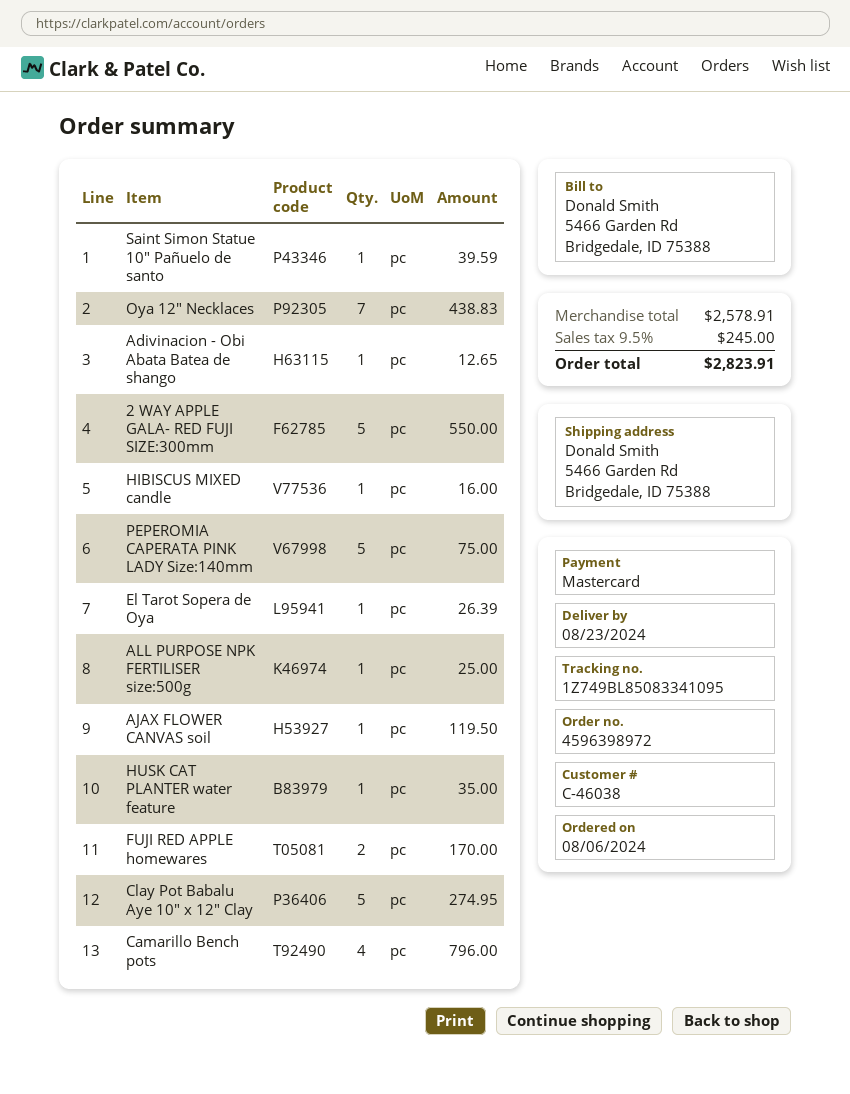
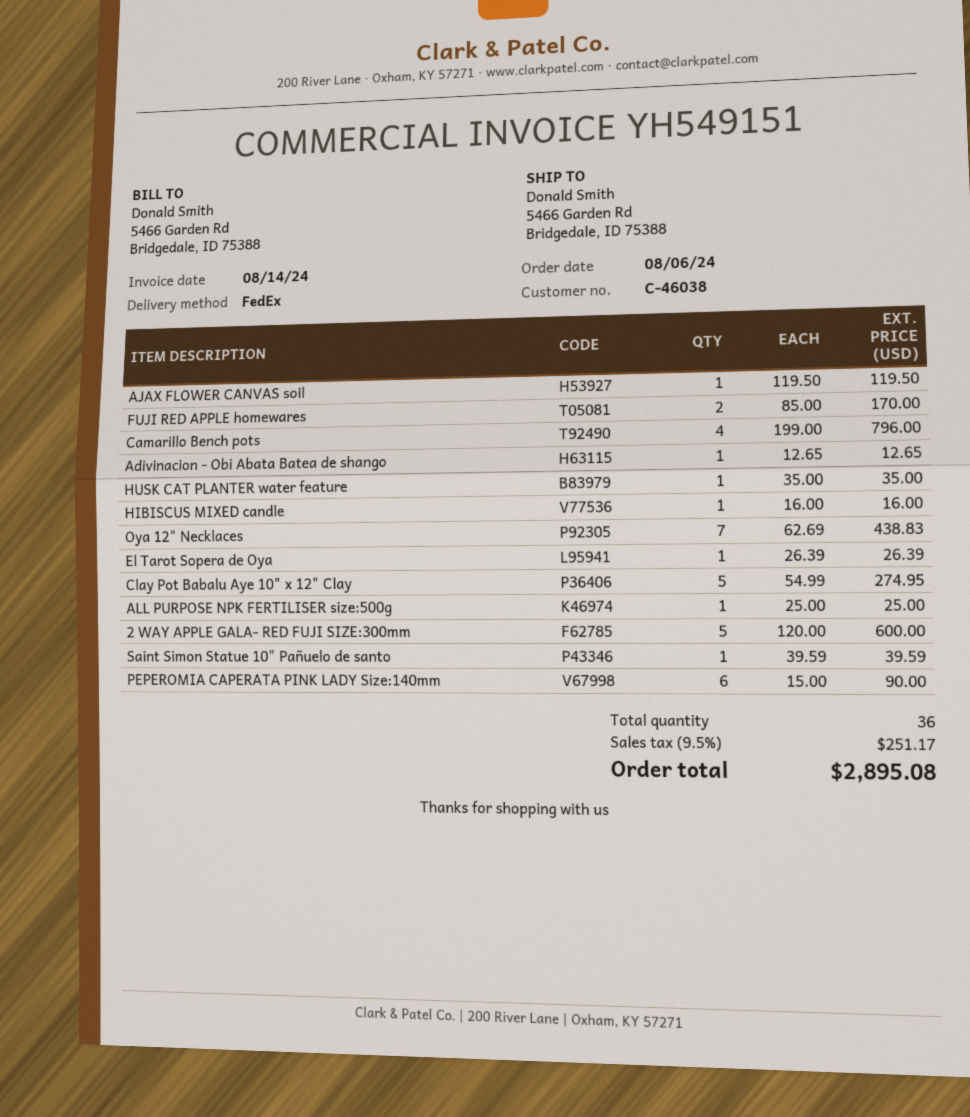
2 WAY APPLE GALA- RED FUJI SIZE:300mm: 5 for 550.00 -> 5 for 600.00
PEPEROMIA CAPERATA PINK LADY Size:140mm: 5 for 75.00 -> 6 for 90.00
tax: 9.5% = 245.00 -> 9.5% = 251.17
total: 2823.91 -> 2895.08

